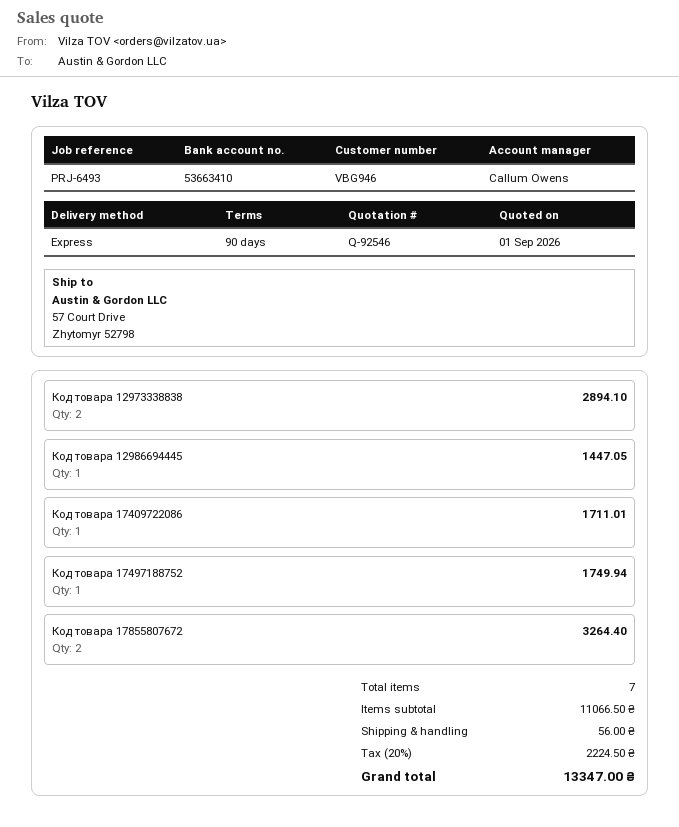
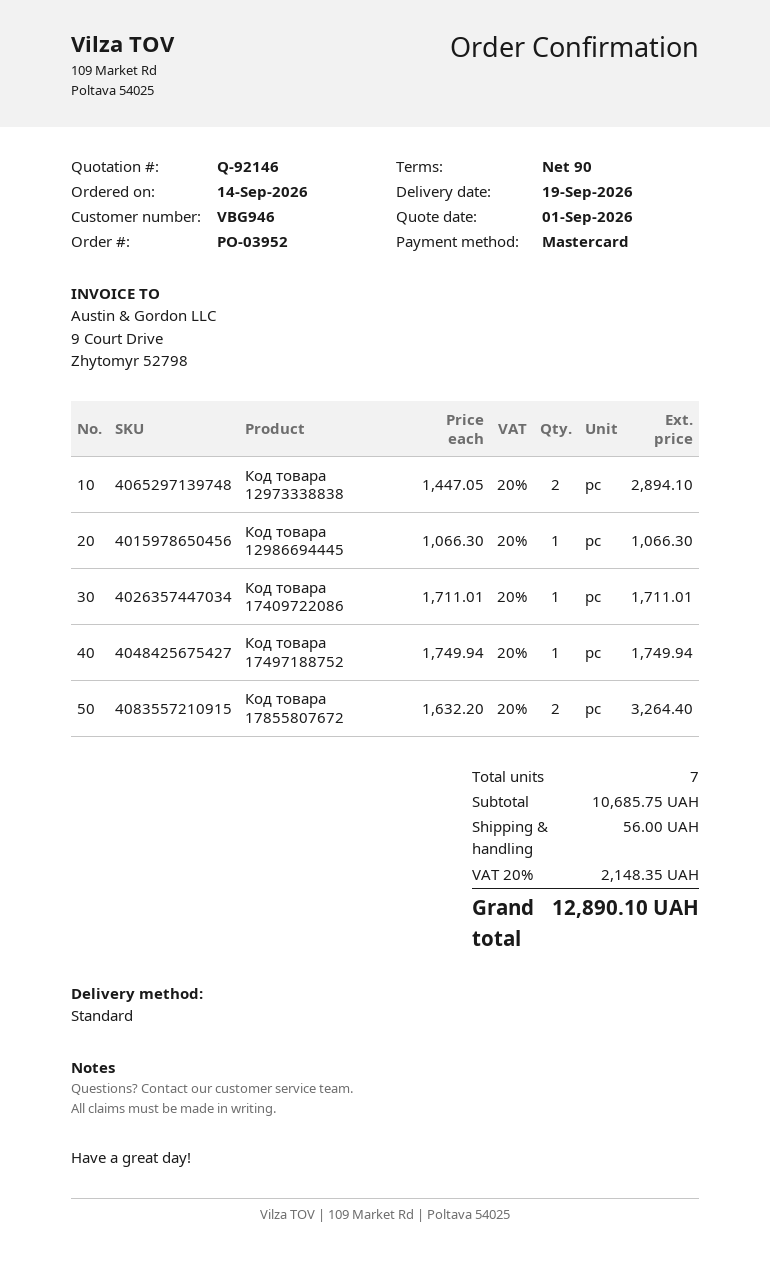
quote number: Q-92546 -> Q-92146
shipping method: express -> standard
Код товара 12986694445: 1 for 1447.05 -> 1 for 1066.30
subtotal: 11066.50 -> 10685.75
tax: 20% = 2224.50 -> 20% = 2148.35
total: 13347.00 -> 12890.10

